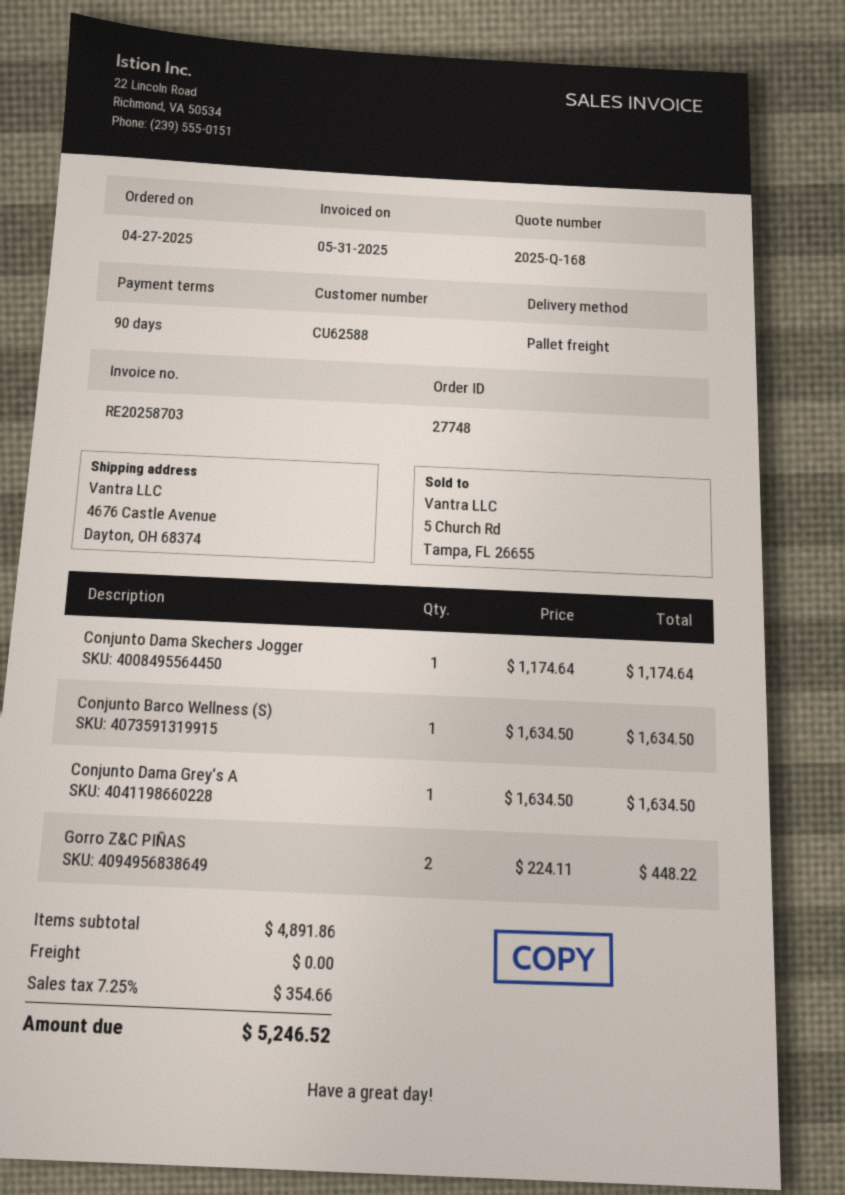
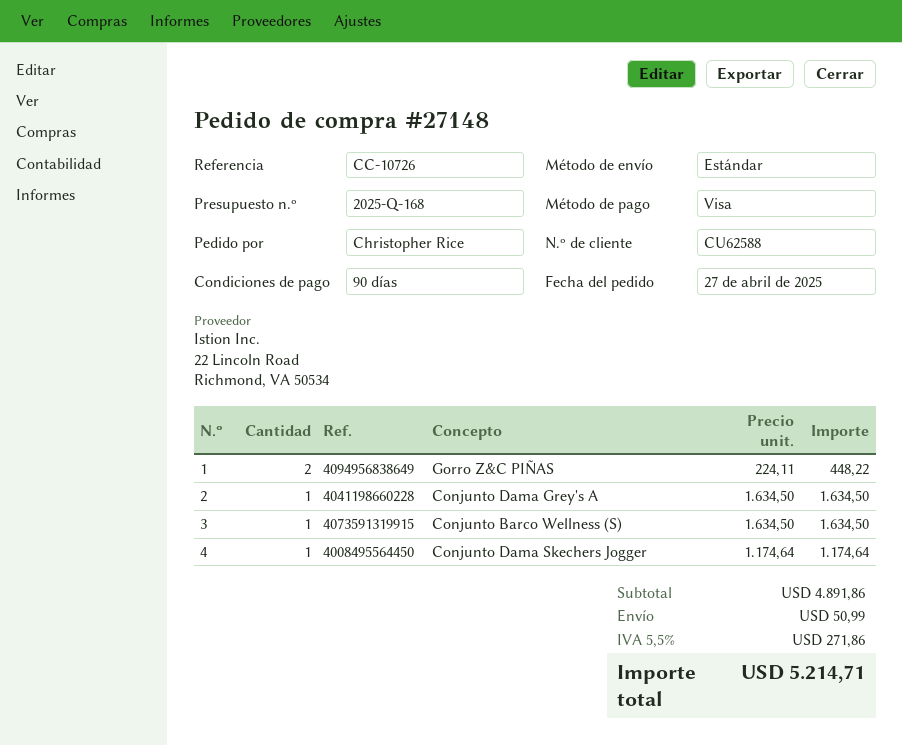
order number: 27748 -> 27148
shipping method: pallet freight -> standard
shipping: 0.00 -> 50.99
tax: 7.25% = 354.66 -> 5.5% = 271.86
total: 5246.52 -> 5214.71

